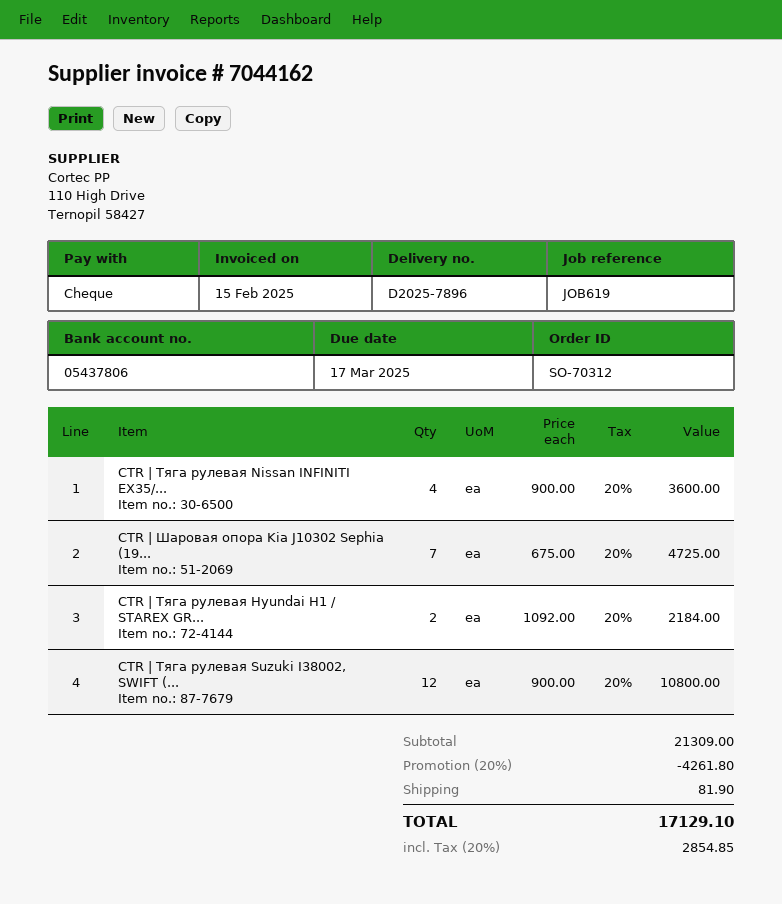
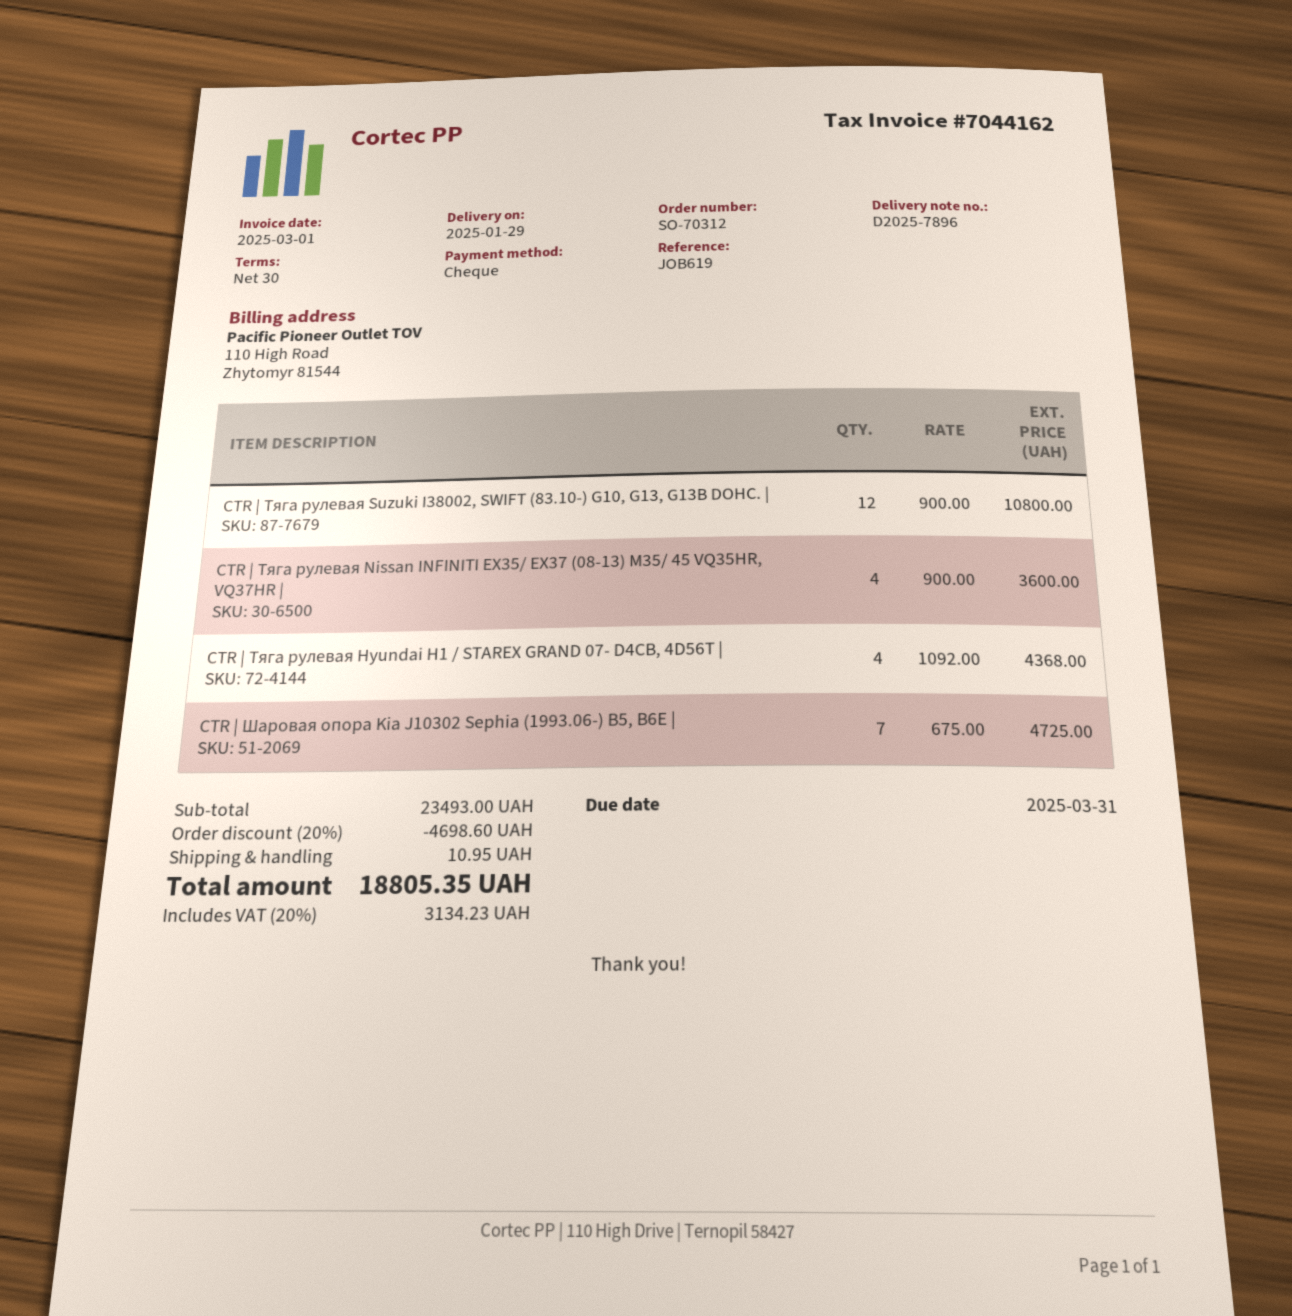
invoice date: 2025-02-15 -> 2025-03-01
due date: 2025-03-17 -> 2025-03-31
CTR | Тяга рулевая Hyundai H1 / STAREX GR...: 2 x 1092.00 = 2184.00 -> 4 x 1092.00 = 4368.00
subtotal: 21309.00 -> 23493.00
discount: 20% = 4261.80 -> 20% = 4698.60
shipping: 81.90 -> 10.95
tax: 20% = 2854.85 -> 20% = 3134.23
total: 17129.10 -> 18805.35

